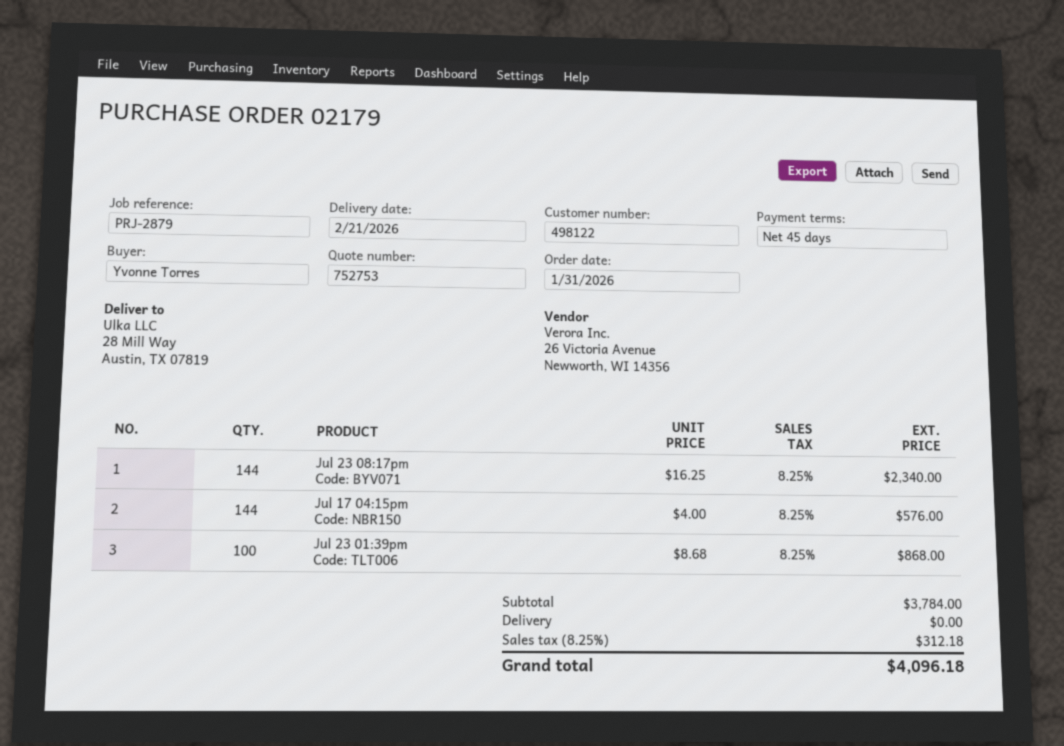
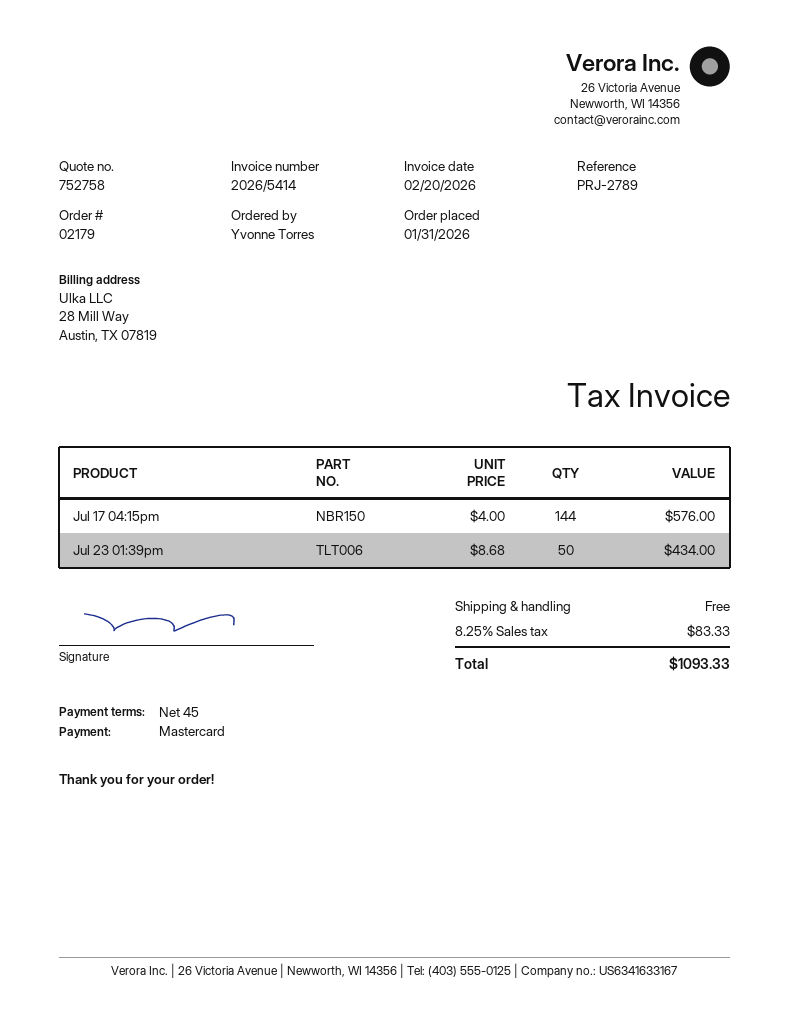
quote number: 752753 -> 752758
reference: PRJ-2879 -> PRJ-2789
Jul 23 08:17pm: 144 x 16.25 = 2340.00 -> none
Jul 23 01:39pm: 100 x 8.68 = 868.00 -> 50 x 8.68 = 434.00
tax: 8.25% = 312.18 -> 8.25% = 83.33
total: 4096.18 -> 1093.33

